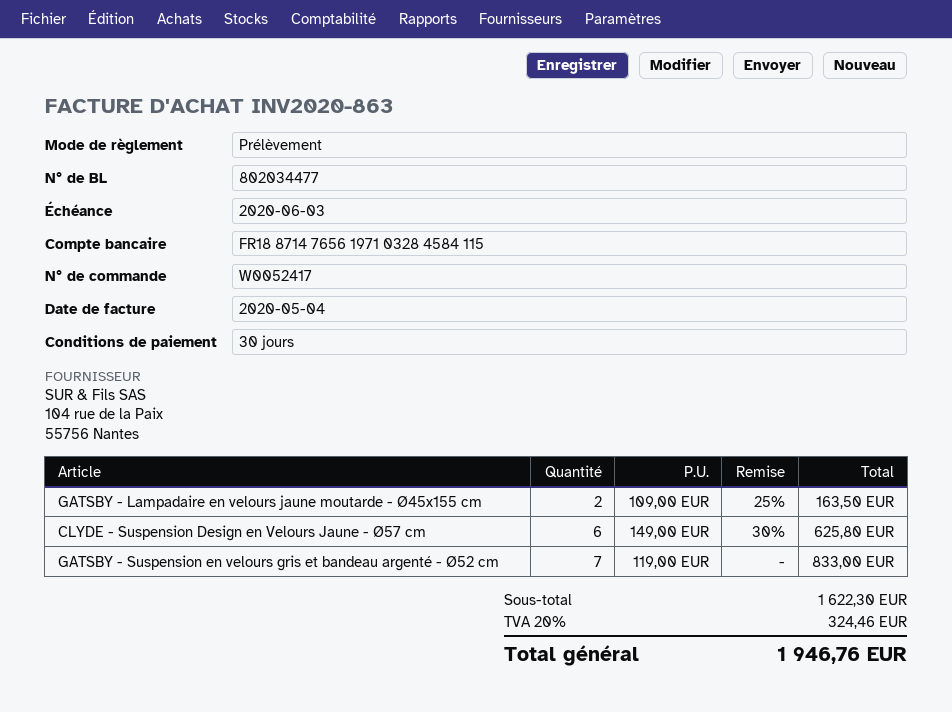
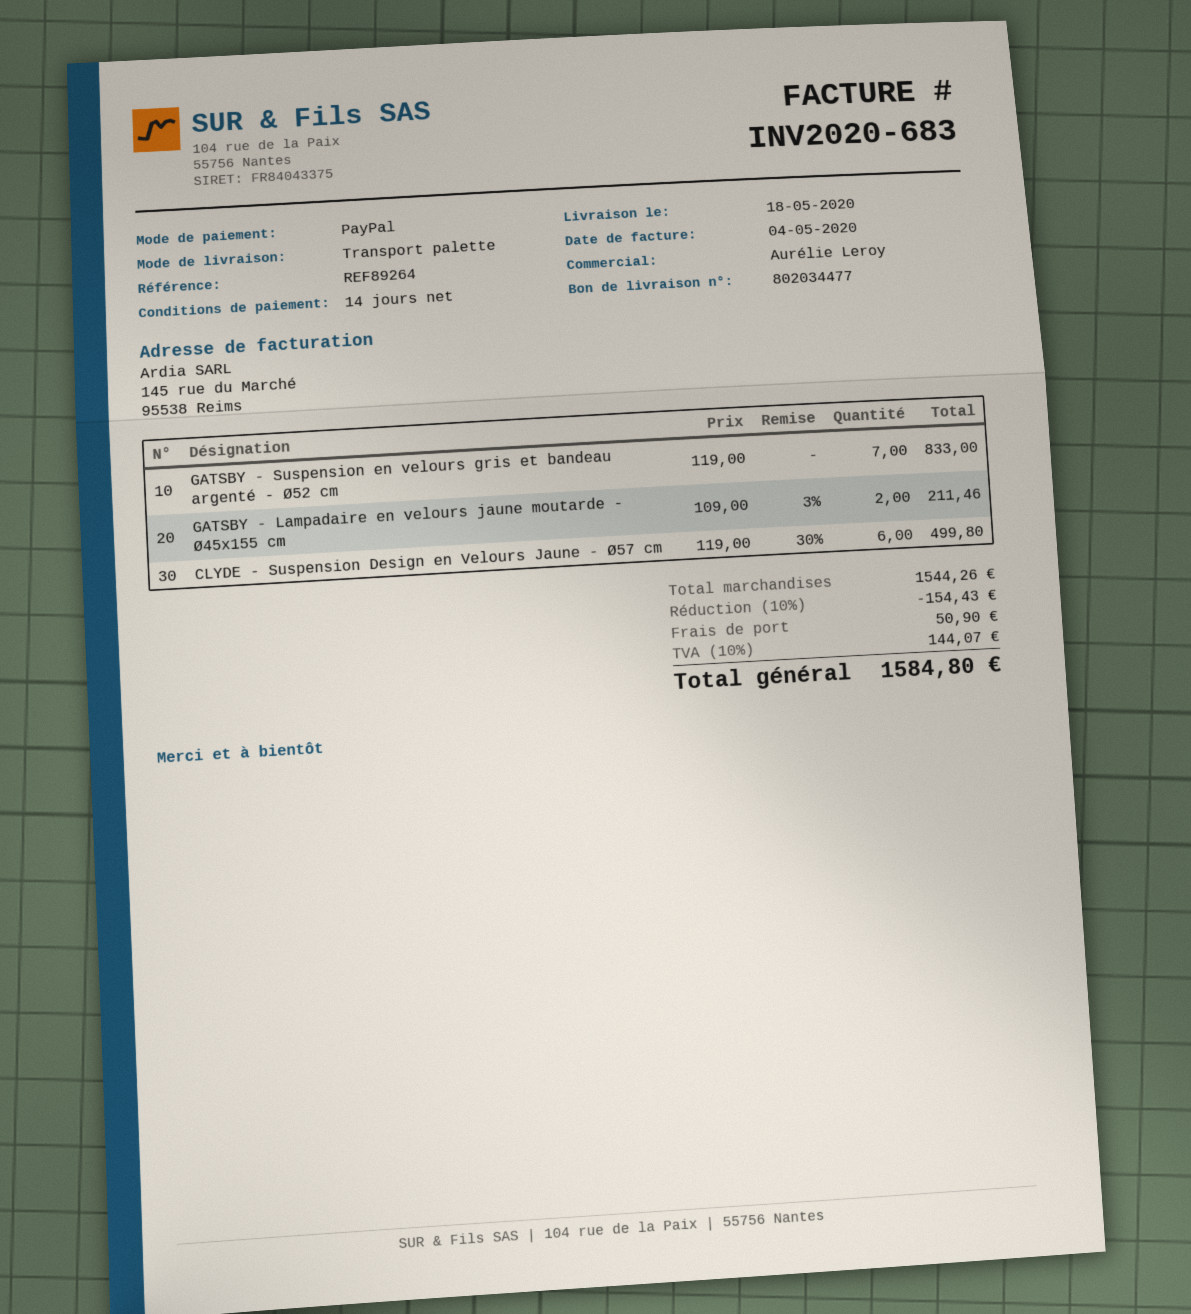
invoice number: INV2020-863 -> INV2020-683
payment terms: 30 days -> 14 days
payment method: direct debit -> PayPal
GATSBY - Lampadaire en velours jaune moutarde - Ø45x155 cm: 2 x 109.00 - 25% = 163.50 -> 2 x 109.00 - 3% = 211.46
CLYDE - Suspension Design en Velours Jaune - Ø57 cm: 6 x 149.00 - 30% = 625.80 -> 6 x 119.00 - 30% = 499.80
subtotal: 1622.30 -> 1544.26
discount: none -> 10% = 154.43
shipping: none -> 50.90
tax: 20% = 324.46 -> 10% = 144.07
total: 1946.76 -> 1584.80

